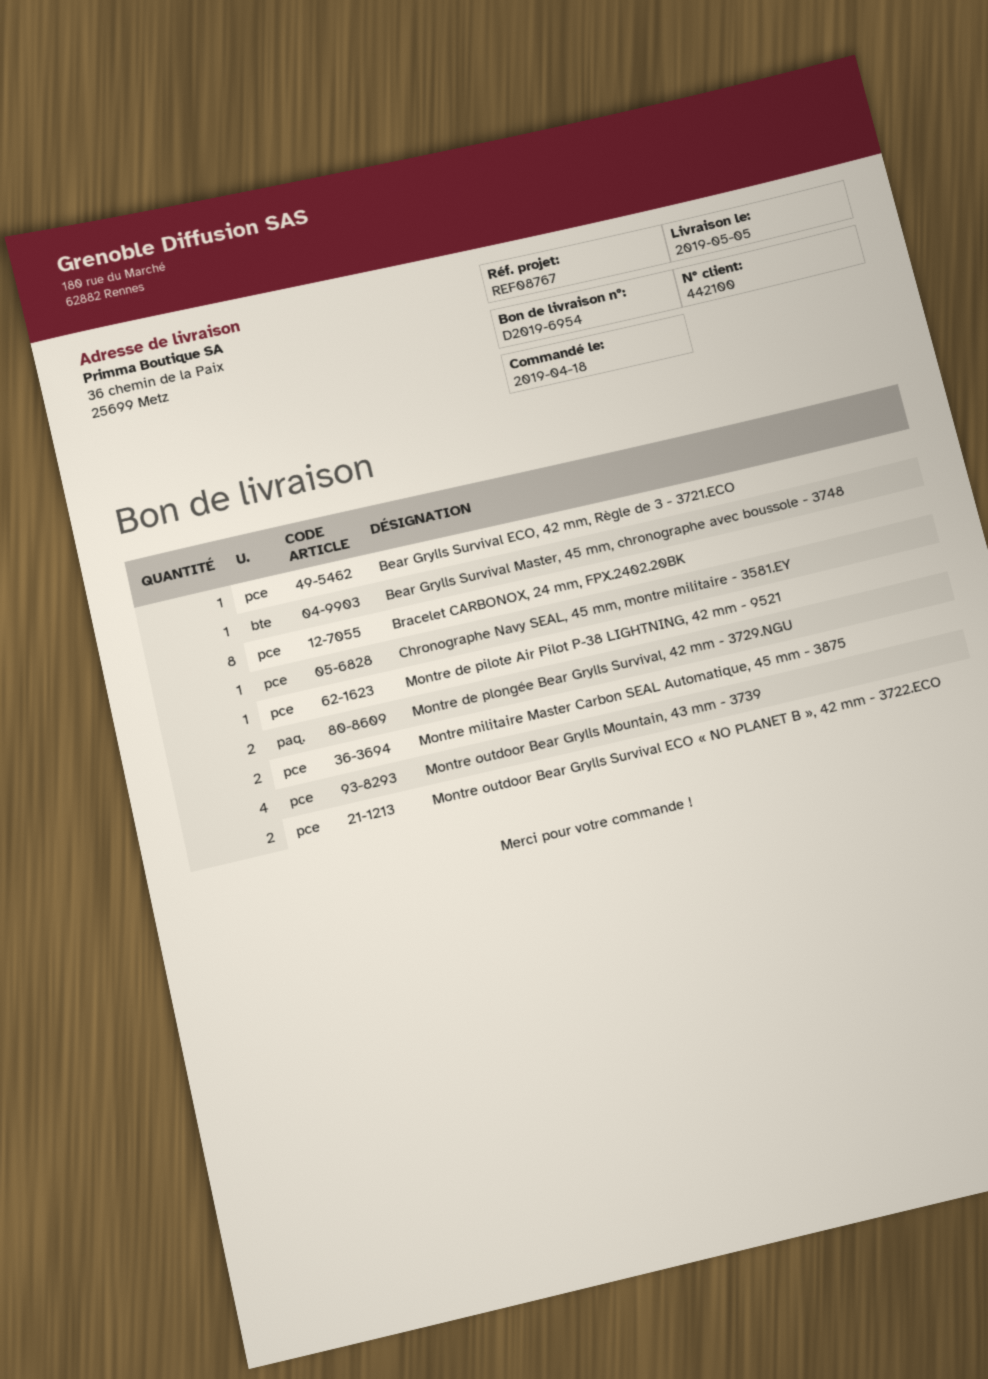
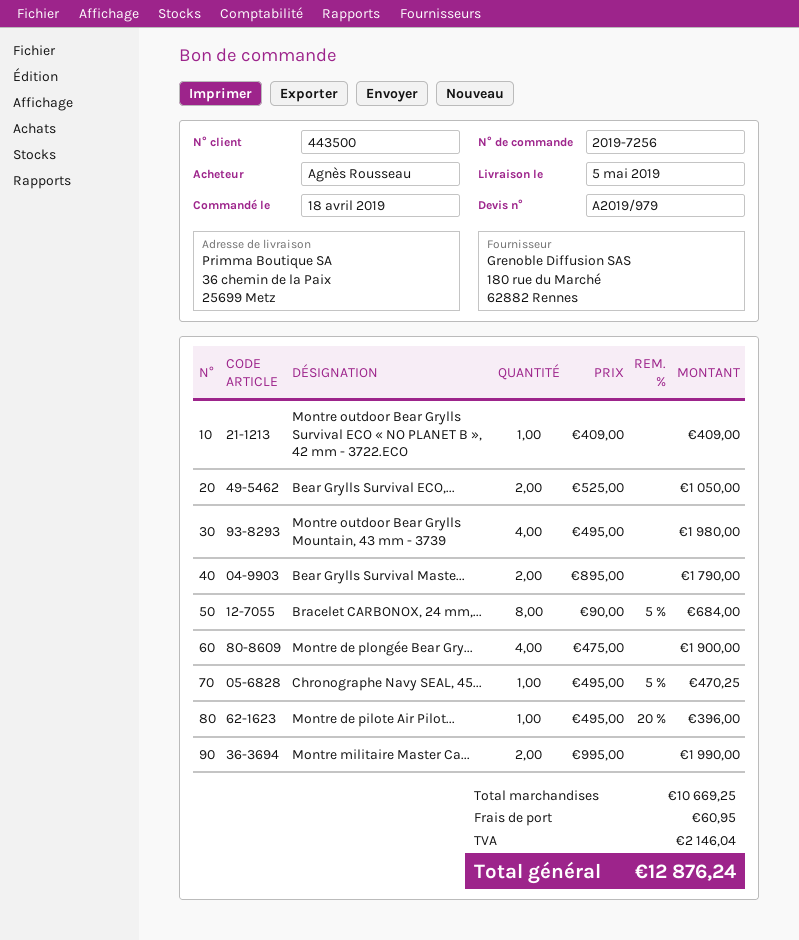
customer number: 442100 -> 443500
Bear Grylls Survival ECO, 42 mm, Règle de 3 - 3721.ECO: 1 -> 2
Bear Grylls Survival Master, 45 mm, chronographe avec boussole - 3748: 1 -> 2
Montre de plongée Bear Grylls Survival, 42 mm - 3729.NGU: 2 -> 4
Montre outdoor Bear Grylls Survival ECO « NO PLANET B », 42 mm - 3722.ECO: 2 -> 1

